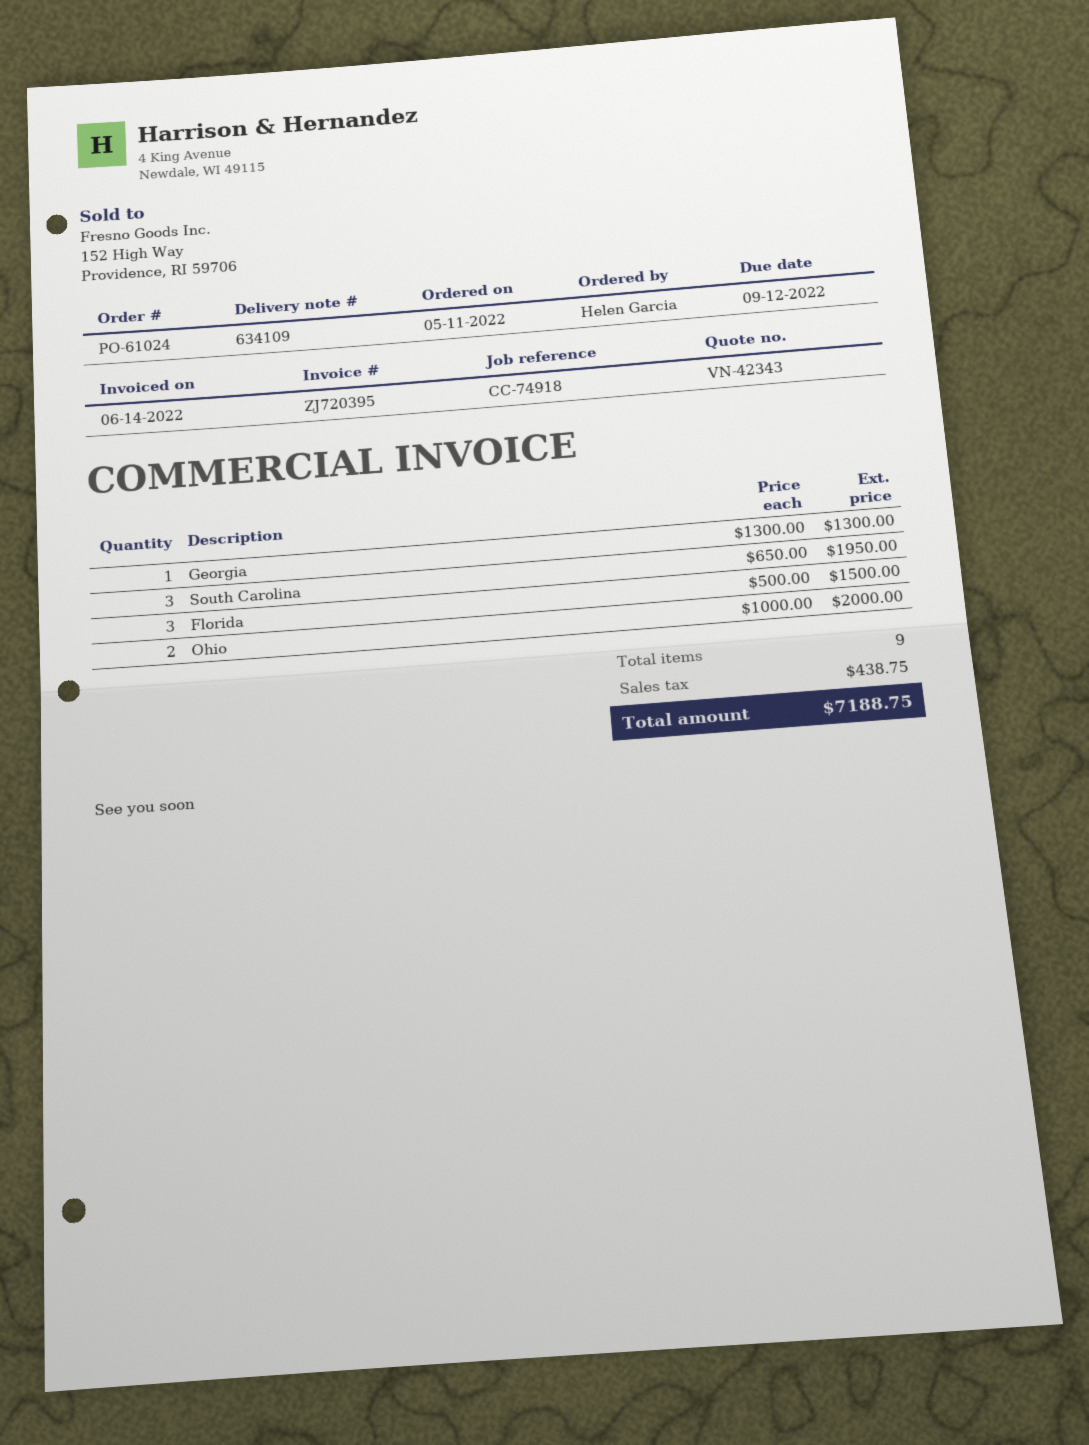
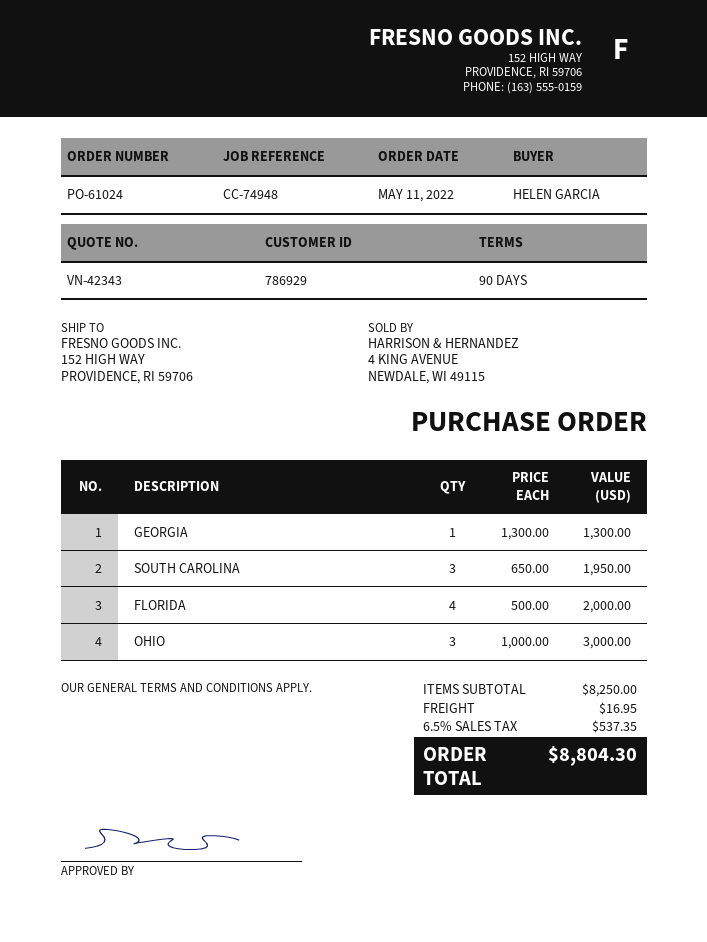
reference: CC-74918 -> CC-74948
Florida: 3 x 500.00 = 1500.00 -> 4 x 500.00 = 2000.00
Ohio: 2 x 1000.00 = 2000.00 -> 3 x 1000.00 = 3000.00
shipping: none -> 16.95
tax: 438.75 -> 537.35
total: 7188.75 -> 8804.30

